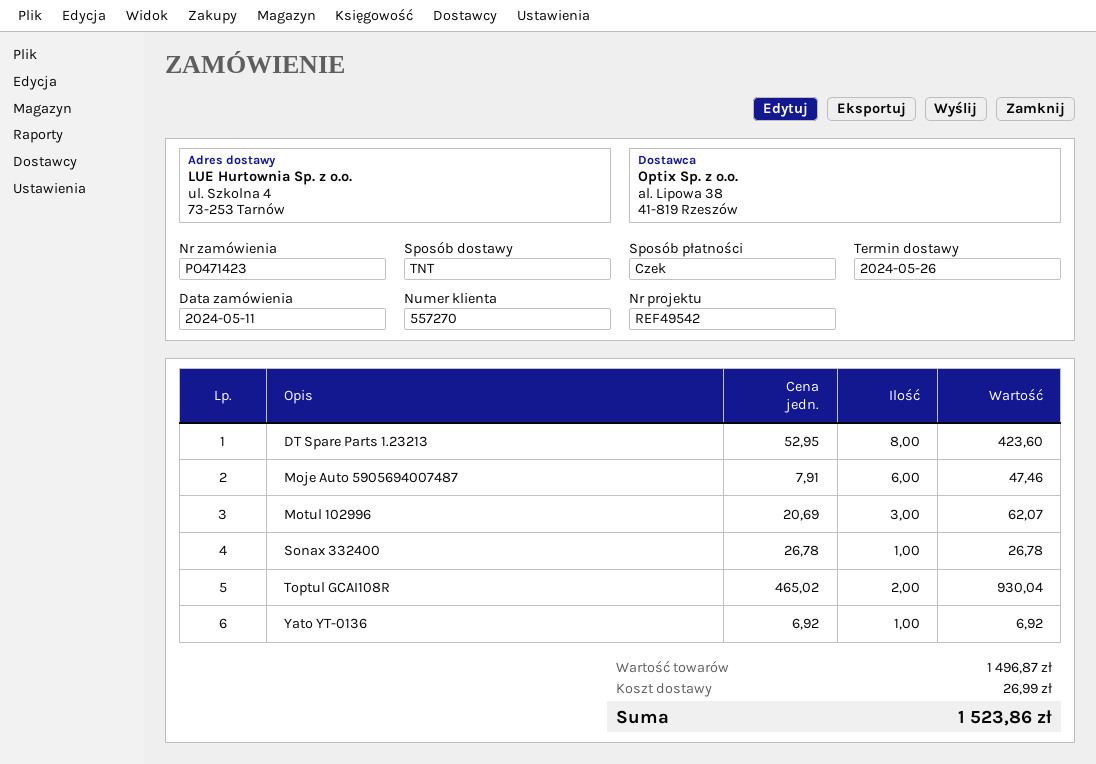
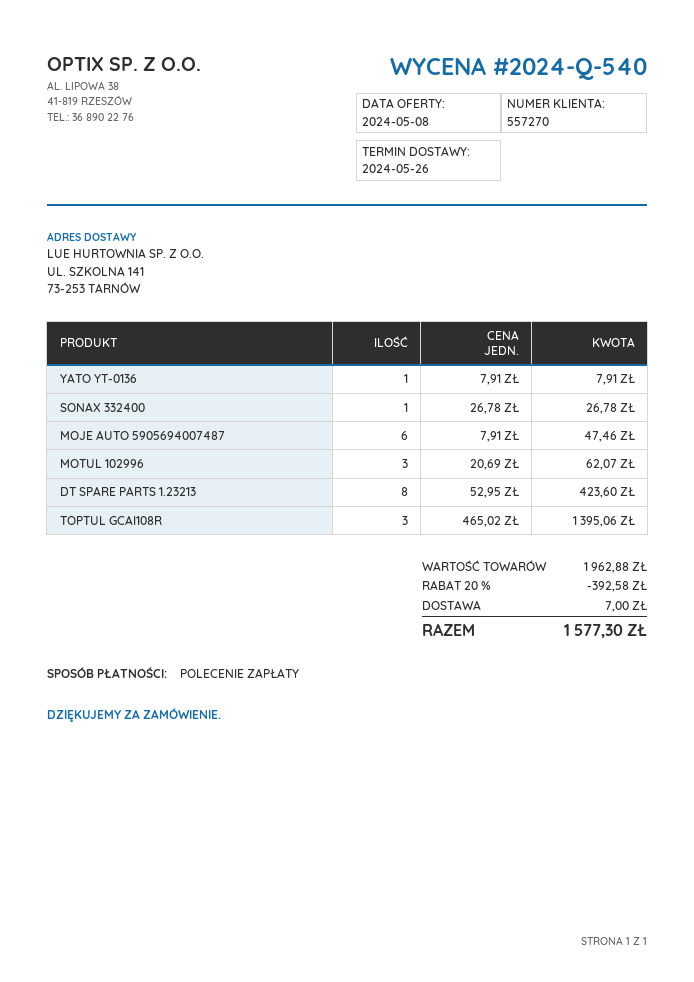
payment method: cheque -> direct debit
ship to: ul. Szkolna 4, 73-253 Tarnów -> UL. SZKOLNA 141, 73-253 TARNÓW
Toptul GCAI108R: 2 x 465.02 = 930.04 -> 3 x 465.02 = 1395.06
Yato YT-0136: 1 x 6.92 = 6.92 -> 1 x 7.91 = 7.91
subtotal: 1496.87 -> 1962.88
discount: none -> 20% = 392.58
shipping: 26.99 -> 7.00
total: 1523.86 -> 1577.30

